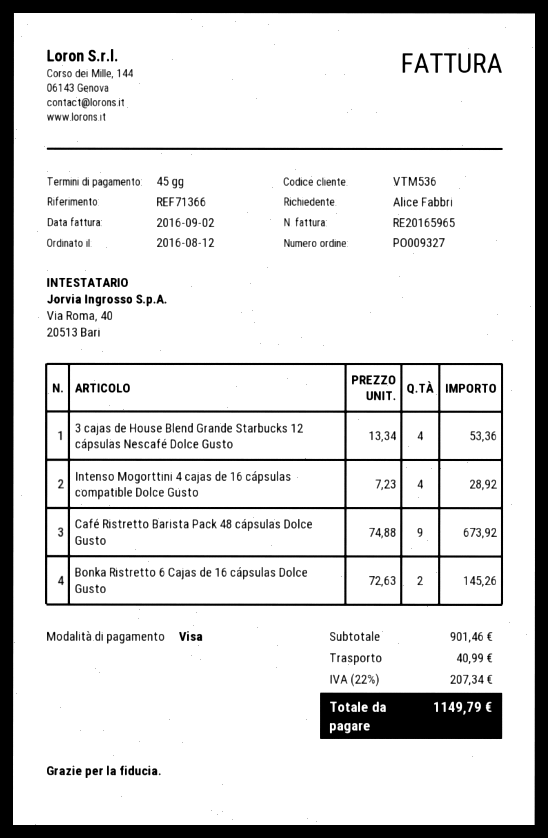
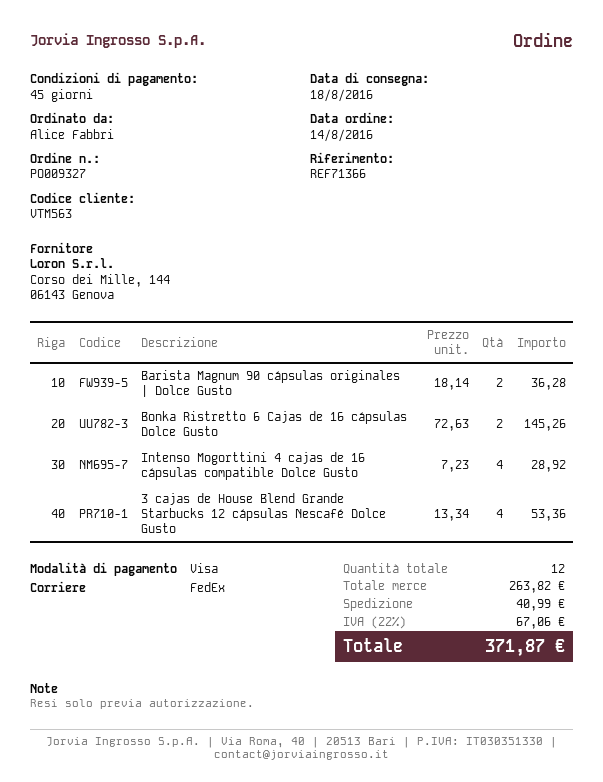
order date: 2016-08-12 -> 2016-08-14
customer number: VTM536 -> VTM563
Café Ristretto Barista Pack 48 cápsulas Dolce Gusto: 9 x 74.88 = 673.92 -> none
Barista Magnum 90 cápsulas originales | Dolce Gusto: none -> 2 x 18.14 = 36.28
subtotal: 901.46 -> 263.82
tax: 22% = 207.34 -> 22% = 67.06
total: 1149.79 -> 371.87

